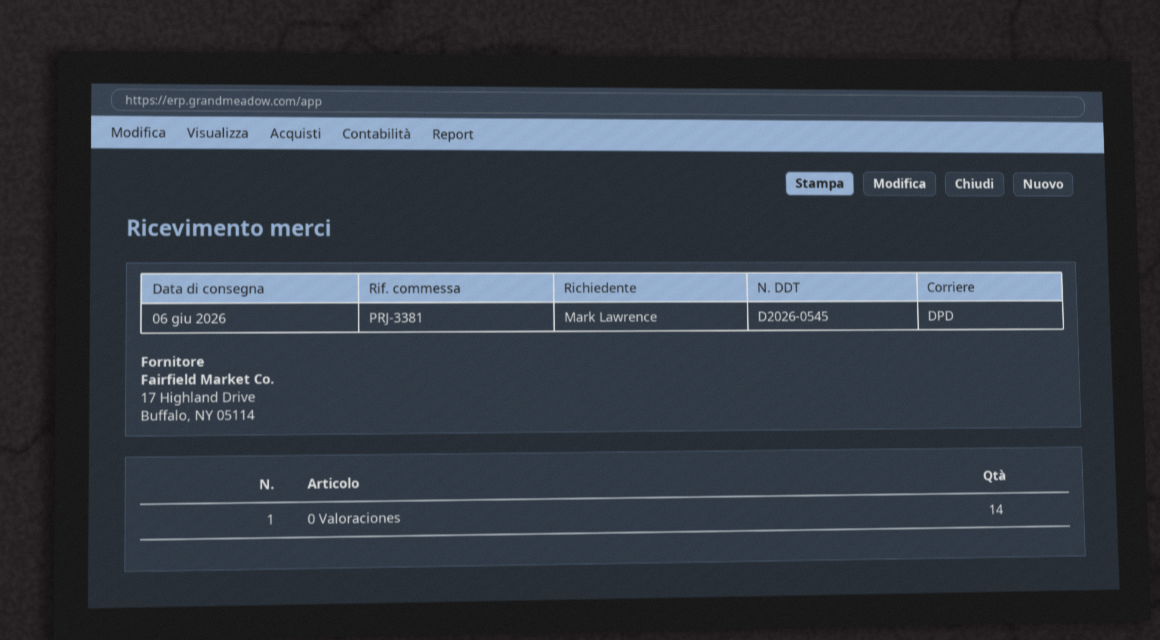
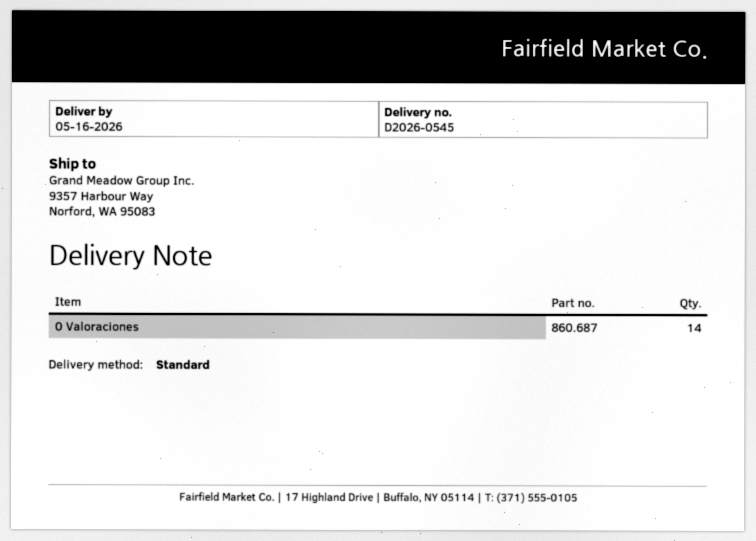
delivery date: 2026-06-06 -> 2026-05-16
shipping method: DPD -> standard

